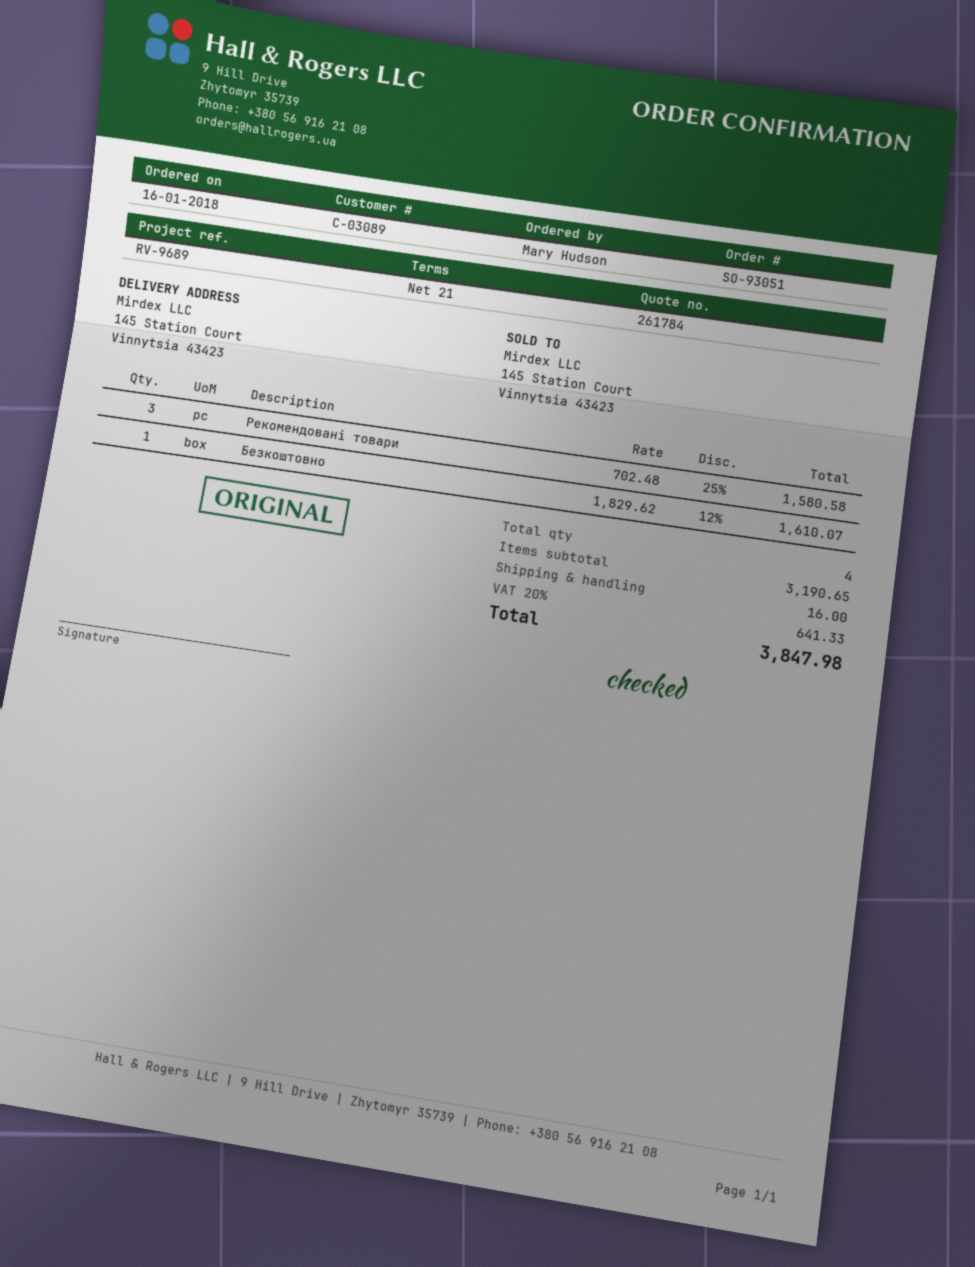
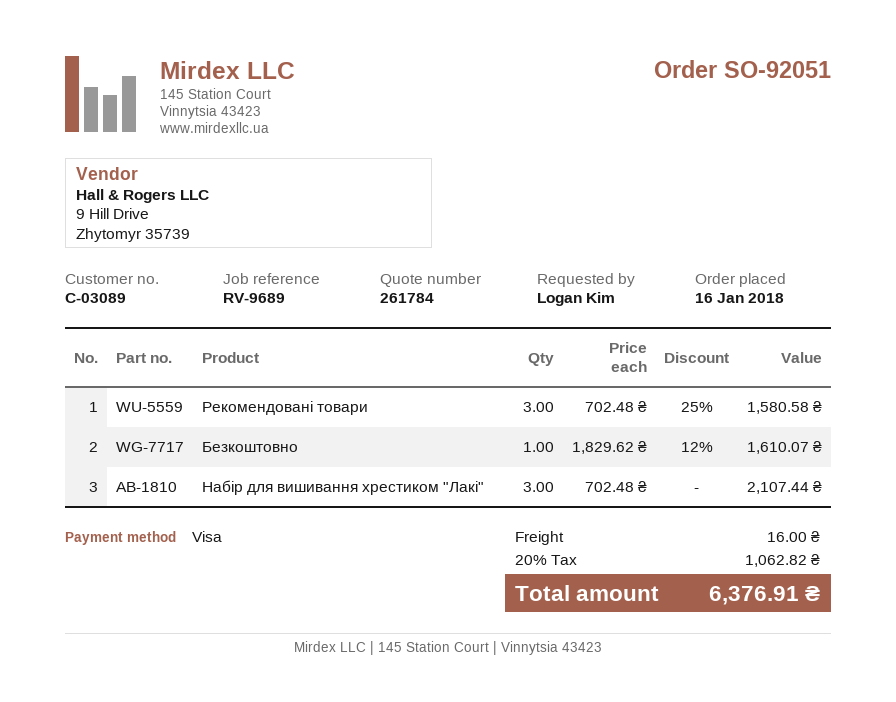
order number: SO-93051 -> SO-92051
ordered by: Mary Hudson -> Logan Kim
Набір для вишивання хрестиком "Лакі": none -> 3 x 702.48 = 2107.44
tax: 20% = 641.33 -> 20% = 1062.82
total: 3847.98 -> 6376.91

